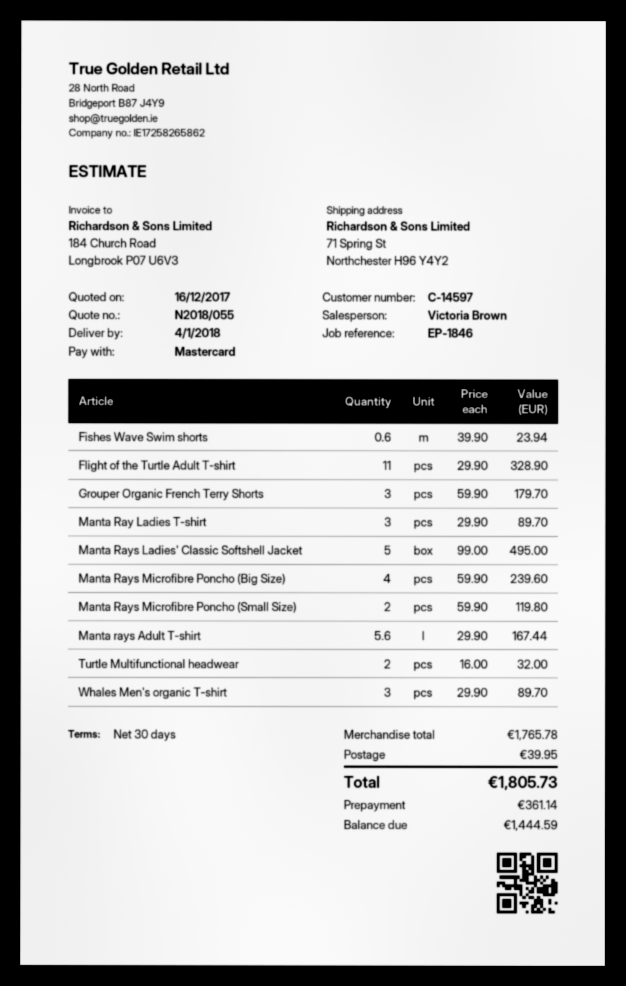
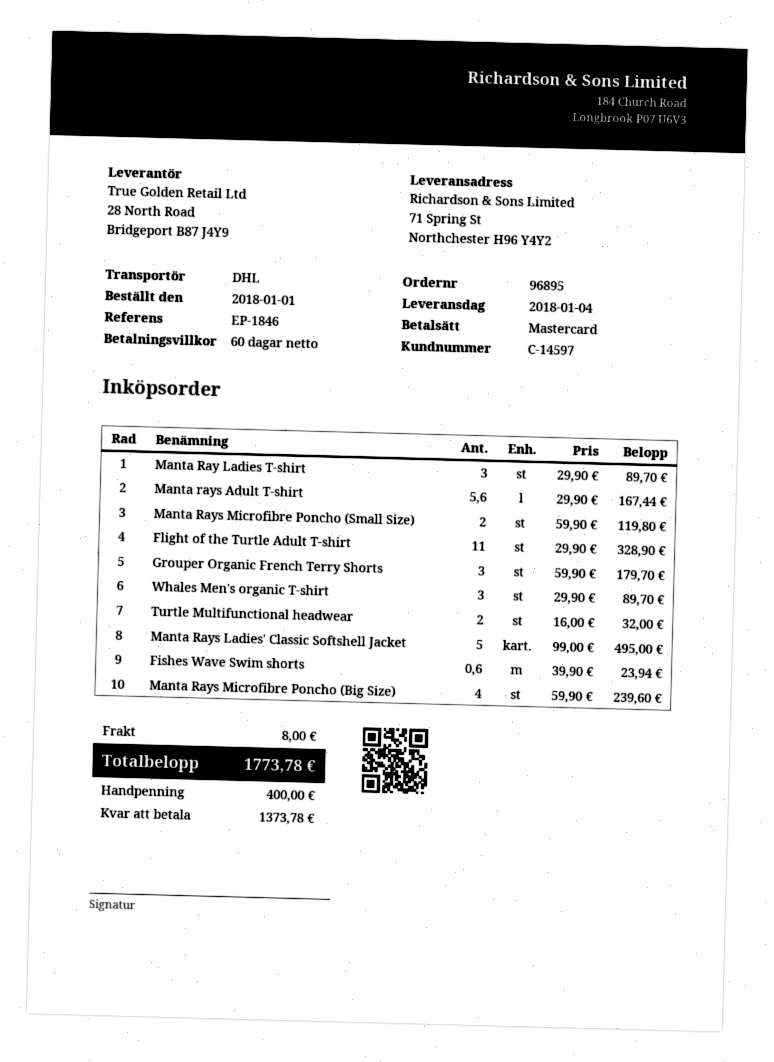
payment terms: 30 days -> 60 days
shipping: 39.95 -> 8.00
total: 1805.73 -> 1773.78
deposit: 361.14 -> 400.00
balance: 1444.59 -> 1373.78

